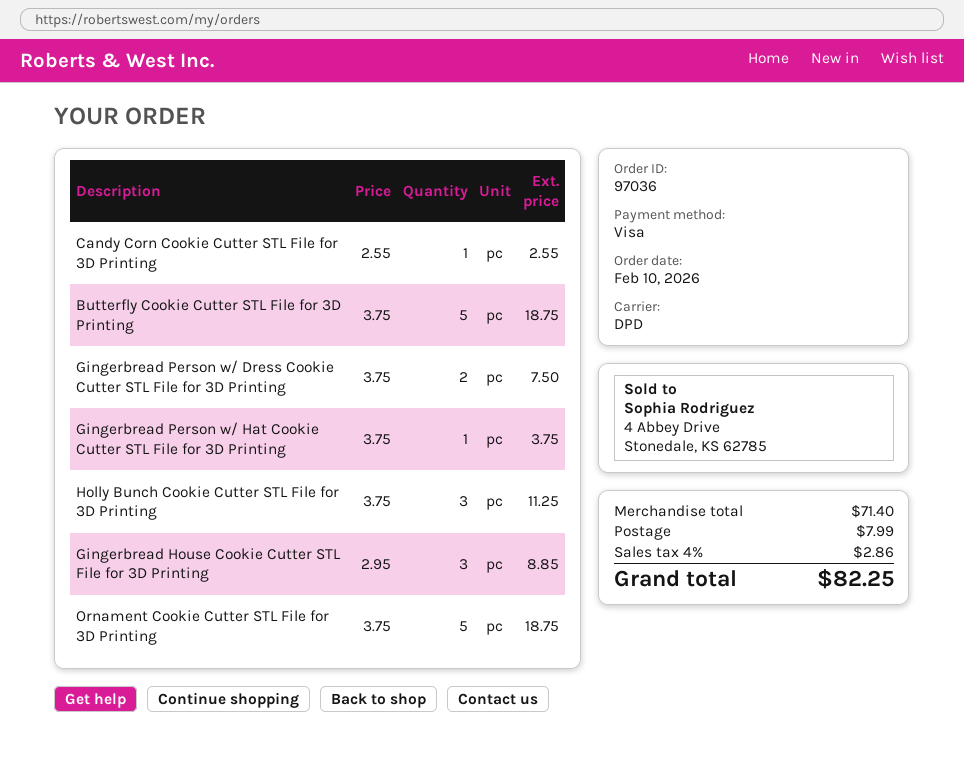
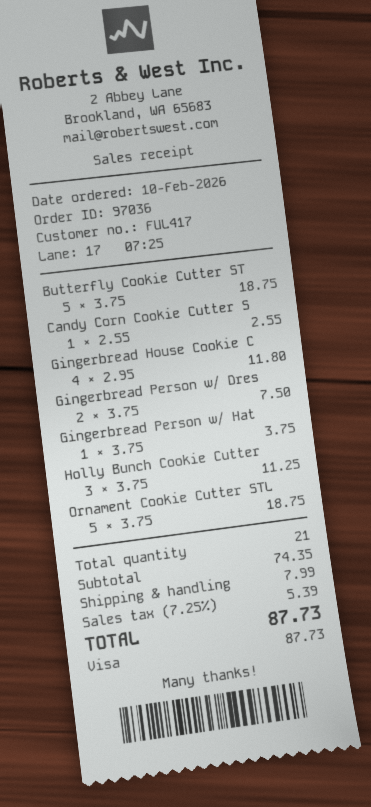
Gingerbread House Cookie Cutter STL File for 3D Printing: 3 x 2.95 = 8.85 -> 4 x 2.95 = 11.80
subtotal: 71.40 -> 74.35
tax: 4% = 2.86 -> 7.25% = 5.39
total: 82.25 -> 87.73

